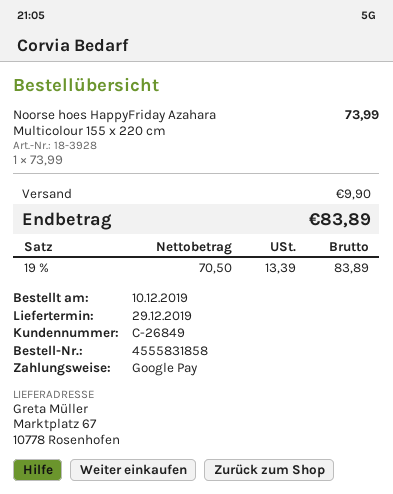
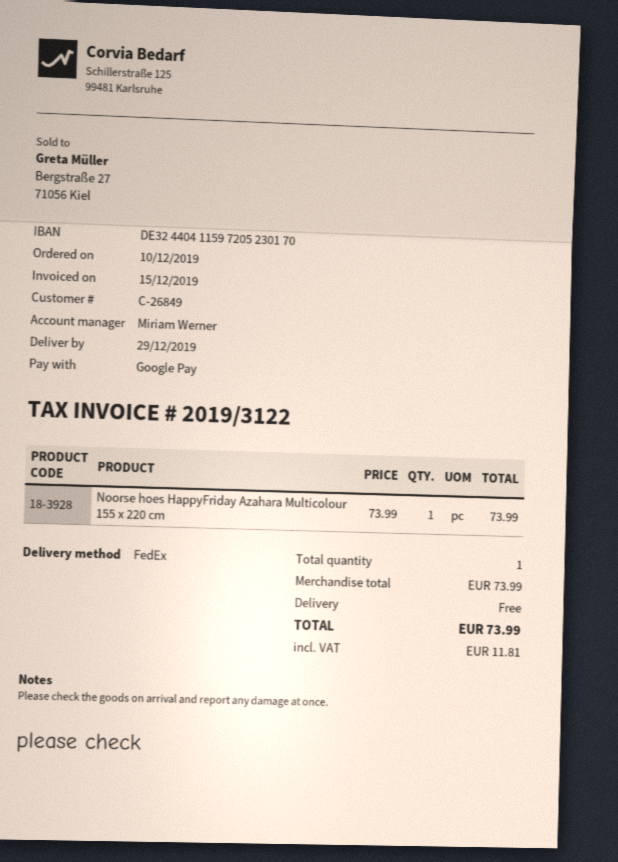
shipping: 9.90 -> 0.00
tax: 13.39 -> 11.81
total: 83.89 -> 73.99

